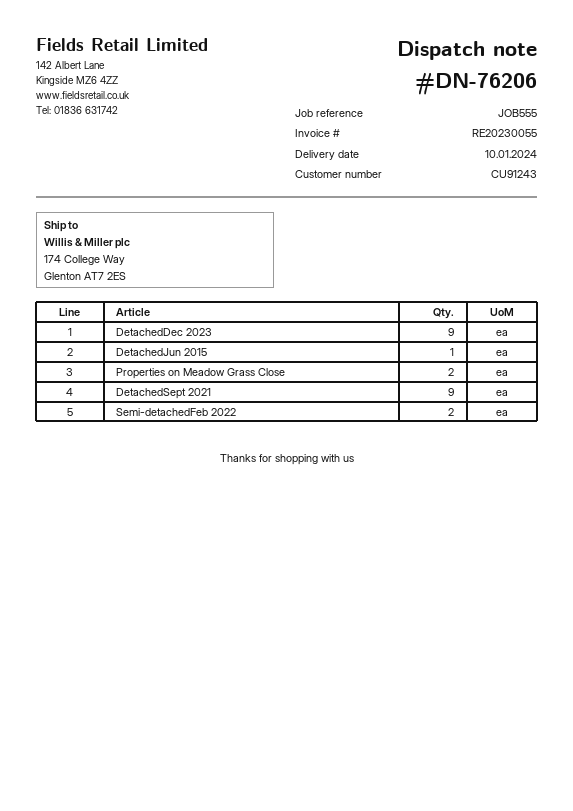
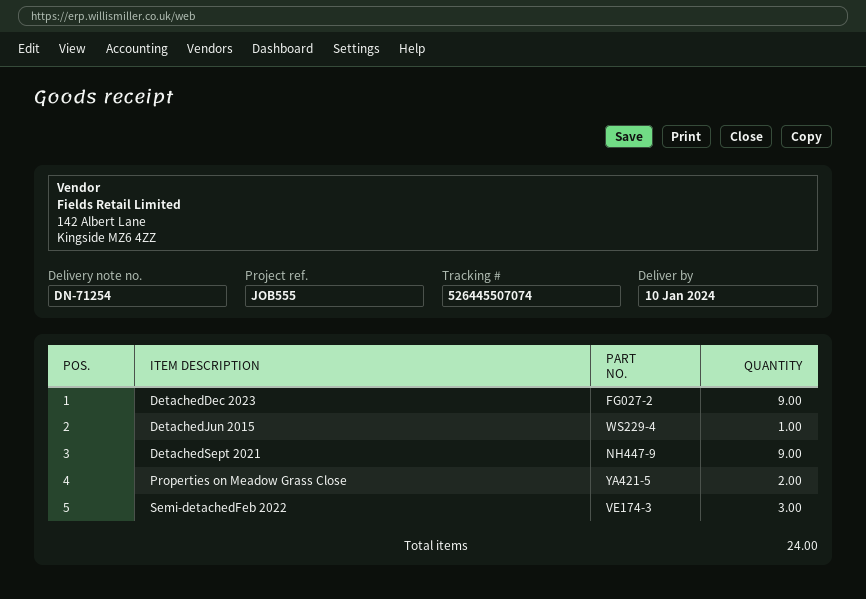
delivery note number: DN-76206 -> DN-71254
Semi-detachedFeb 2022: 2 -> 3

